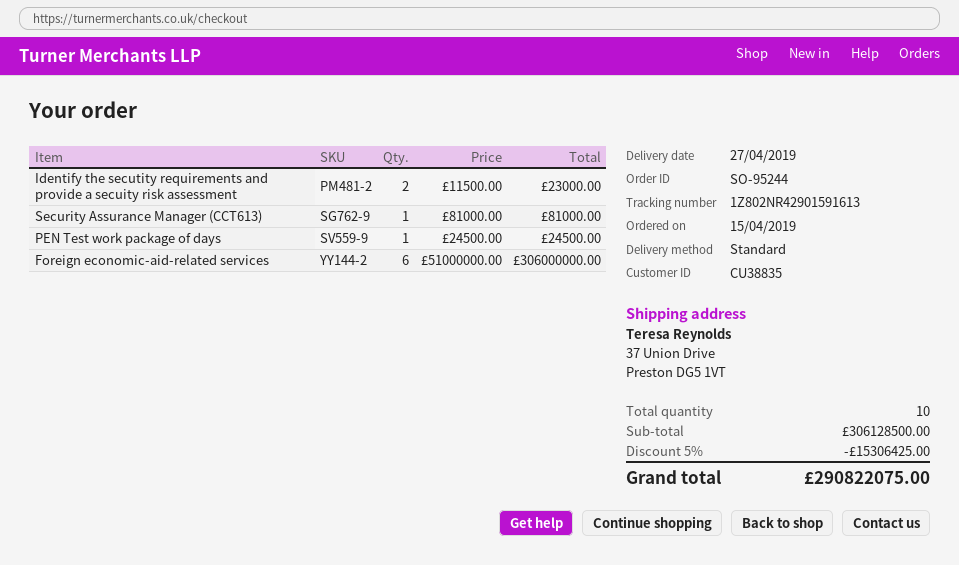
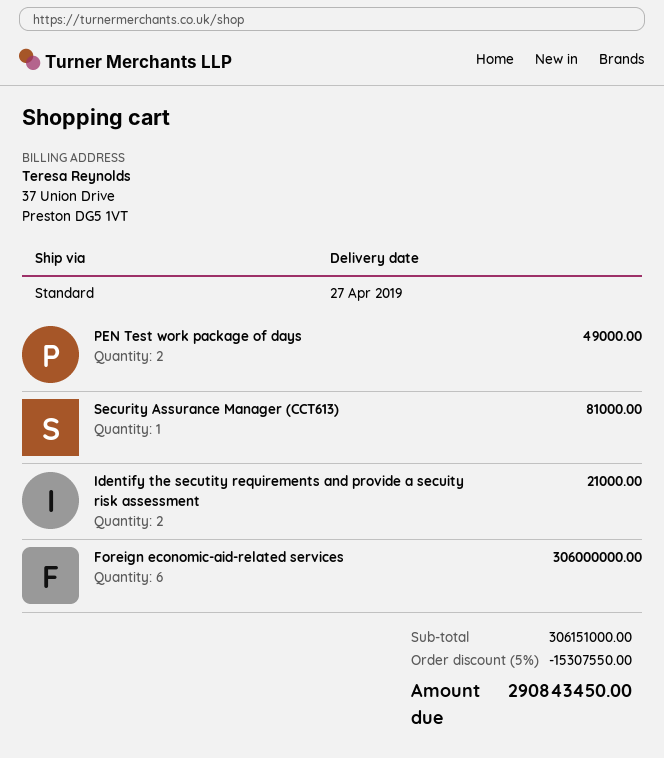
Identify the secutity requirements and provide a secuity risk assessment: 2 for 23000.00 -> 2 for 21000.00
PEN Test work package of days: 1 for 24500.00 -> 2 for 49000.00
subtotal: 306128500.00 -> 306151000.00
discount: 5% = 15306425.00 -> 5% = 15307550.00
total: 290822075.00 -> 290843450.00

